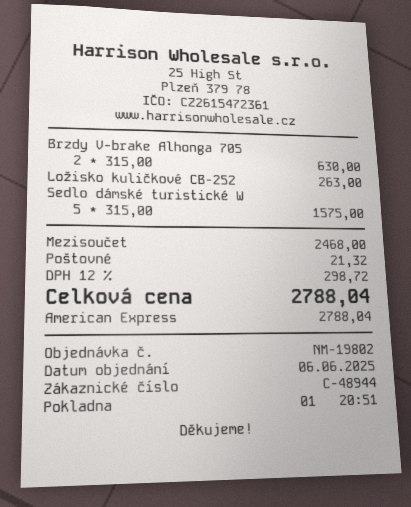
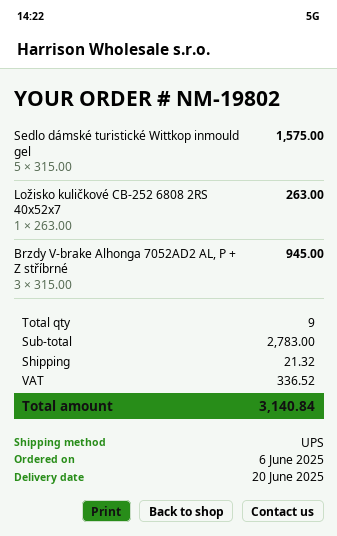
Brzdy V-brake Alhonga 705: 2 x 315.00 = 630.00 -> 3 x 315.00 = 945.00
subtotal: 2468.00 -> 2783.00
tax: 298.72 -> 336.52
total: 2788.04 -> 3140.84

